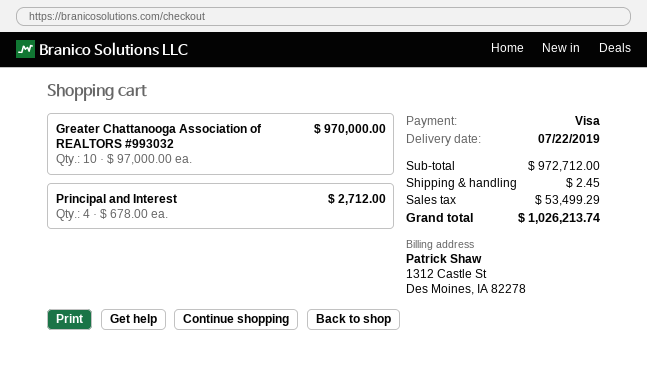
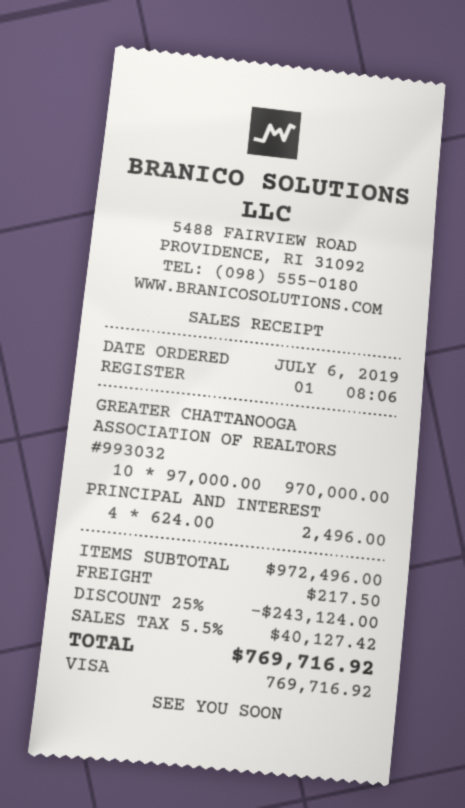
Principal and Interest: 4 x 678.00 = 2712.00 -> 4 x 624.00 = 2496.00
subtotal: 972712.00 -> 972496.00
discount: none -> 25% = 243124.00
shipping: 2.45 -> 217.50
tax: 53499.29 -> 40127.42
total: 1026213.74 -> 769716.92

